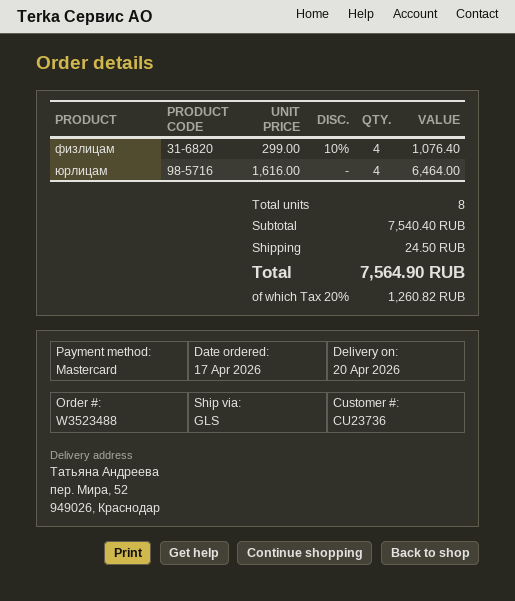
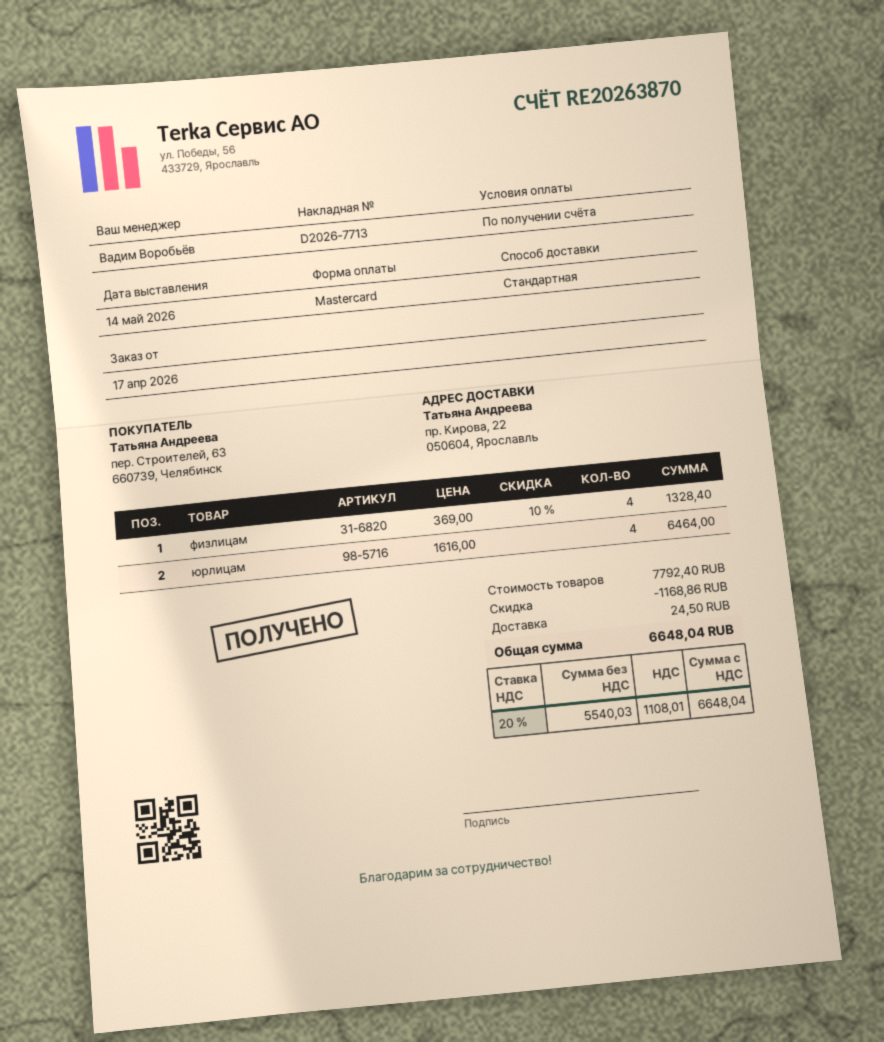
shipping method: GLS -> standard
ship to: пер. Мира, 52, 949026, Краснодар -> пр. Кирова, 22, 050604, Ярославль
физлицам: 4 x 299.00 - 10% = 1076.40 -> 4 x 369.00 - 10% = 1328.40
subtotal: 7540.40 -> 7792.40
discount: none -> 1168.86
tax: 20% = 1260.82 -> 20% = 1108.01
total: 7564.90 -> 6648.04

